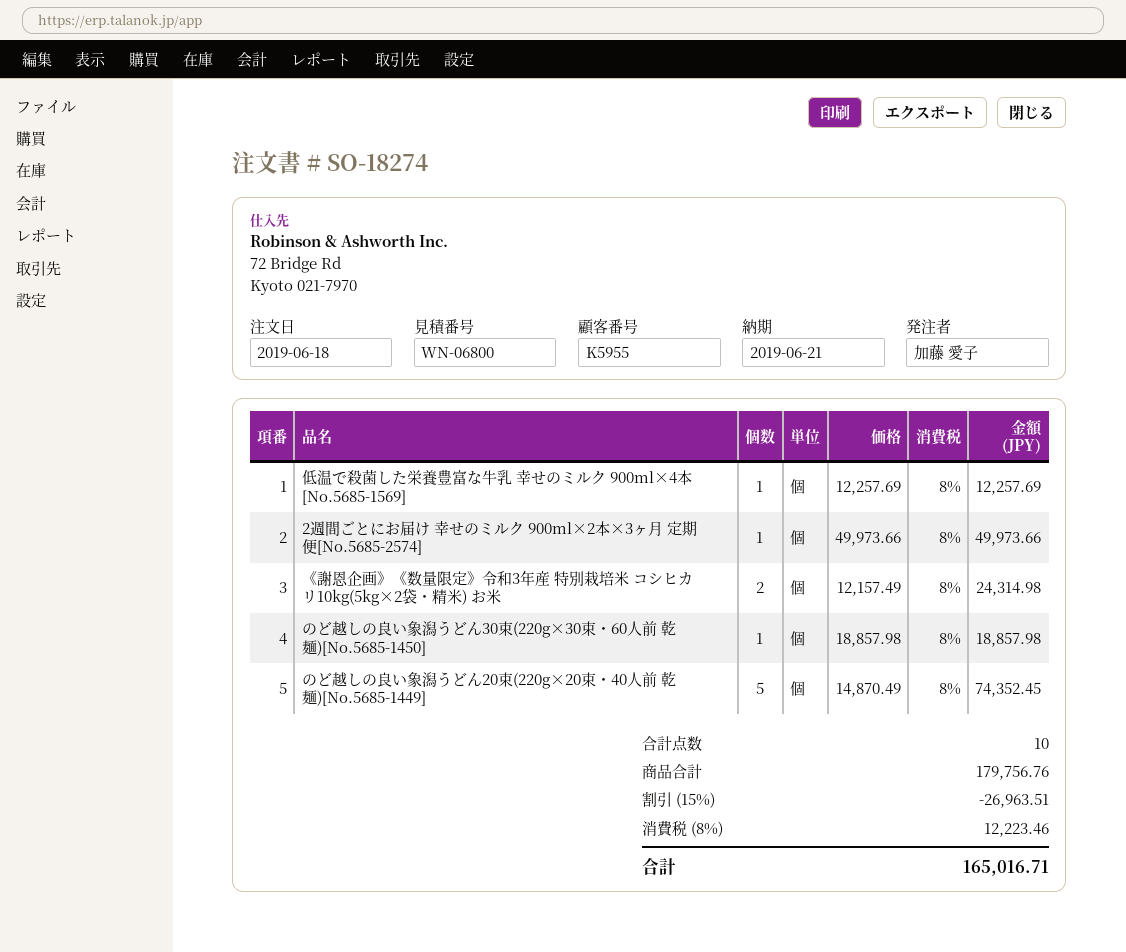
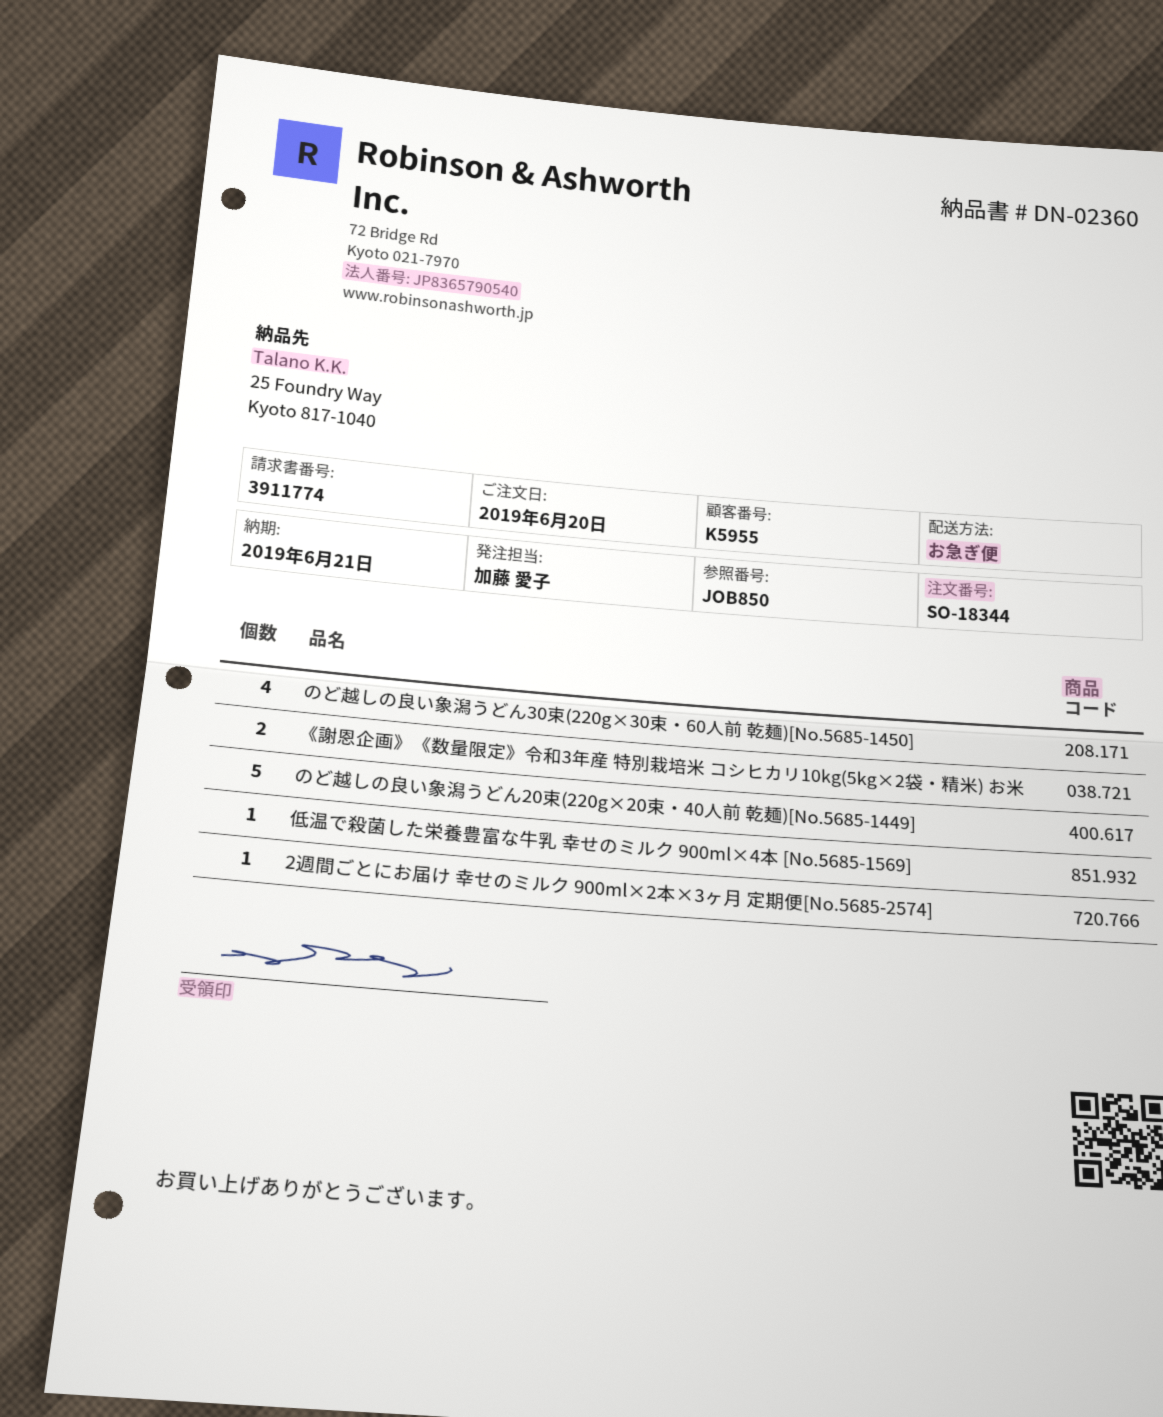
order number: SO-18274 -> SO-18344
order date: 2019-06-18 -> 2019-06-20
のど越しの良い象潟うどん30束(220g×30束・60人前 乾麺)[No.5685-1450]: 1 -> 4

